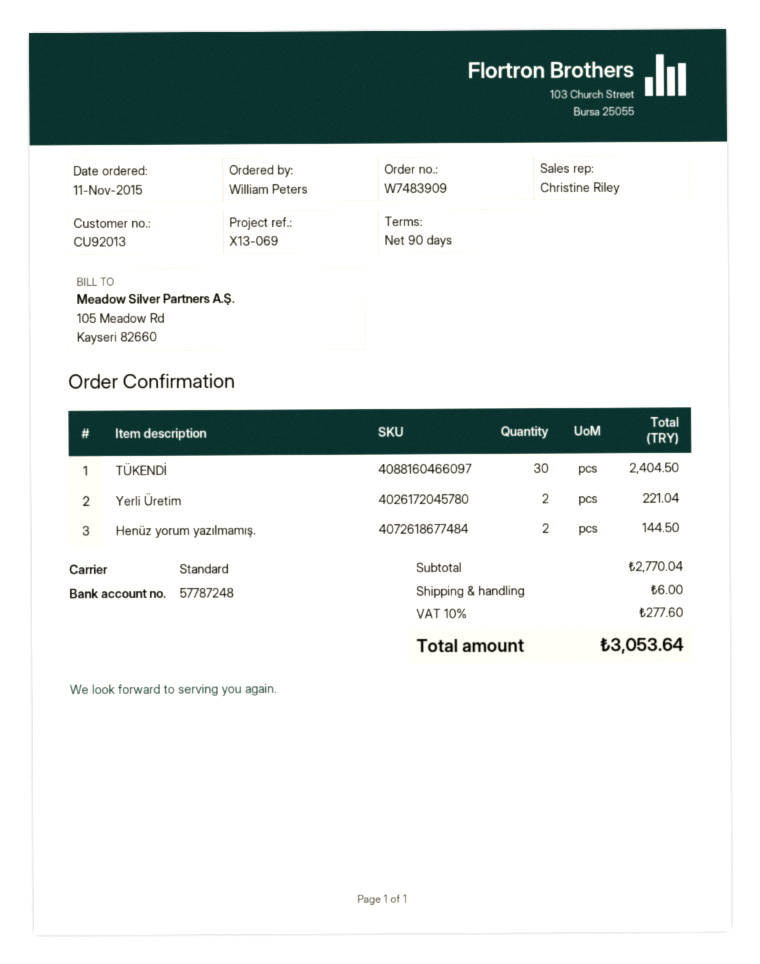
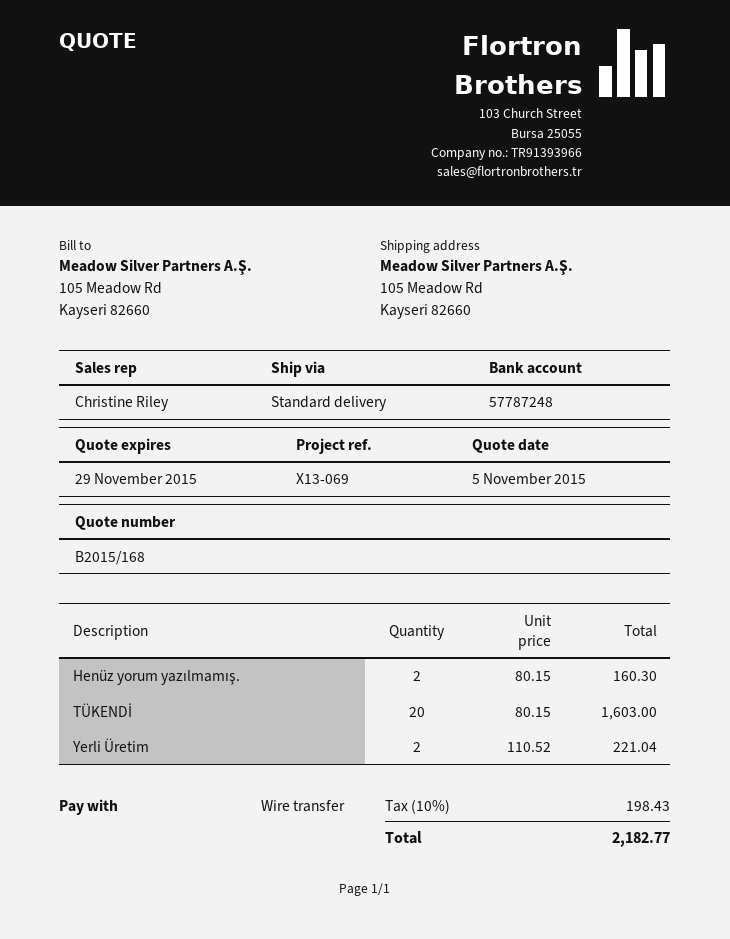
TÜKENDİ: 30 for 2404.50 -> 20 for 1603.00
Henüz yorum yazılmamış.: 2 for 144.50 -> 2 for 160.30
shipping: 6.00 -> none
tax: 10% = 277.60 -> 10% = 198.43
total: 3053.64 -> 2182.77

